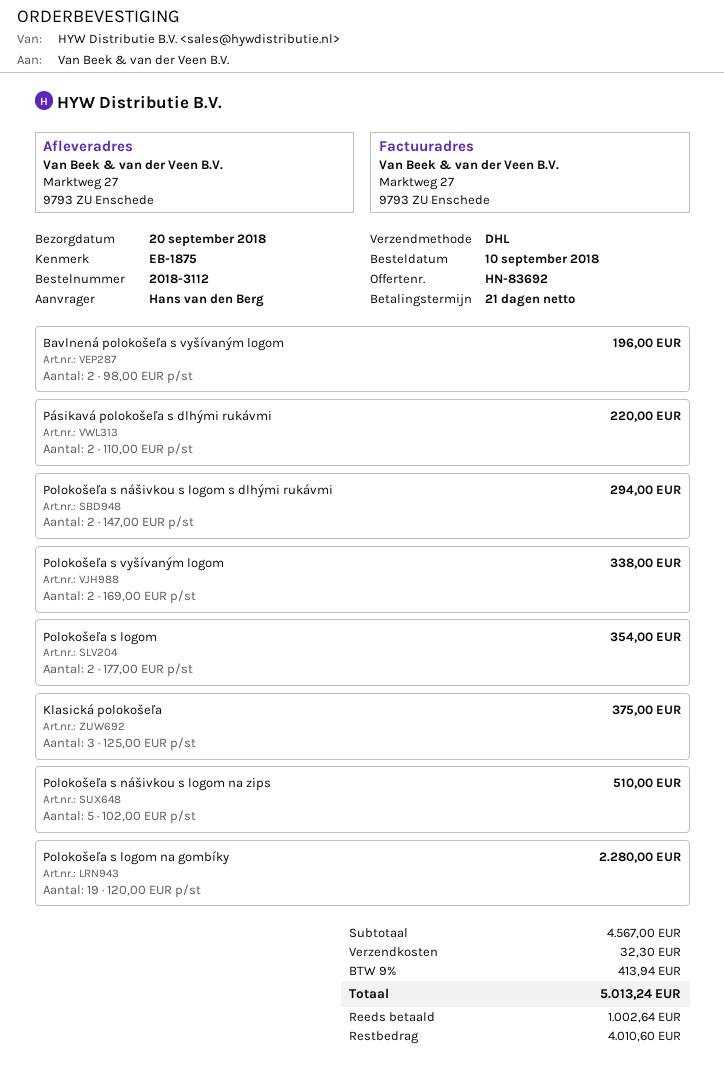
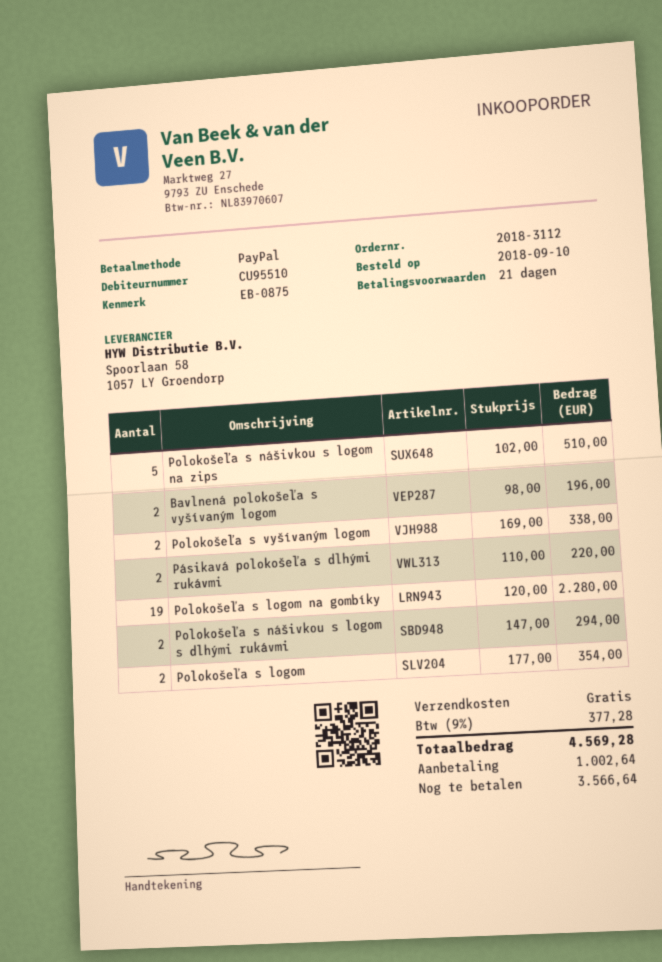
reference: EB-1875 -> EB-0875
Klasická polokošeľa: 3 x 125.00 = 375.00 -> none
shipping: 32.30 -> 0.00
tax: 9% = 413.94 -> 9% = 377.28
total: 5013.24 -> 4569.28
balance: 4010.60 -> 3566.64

